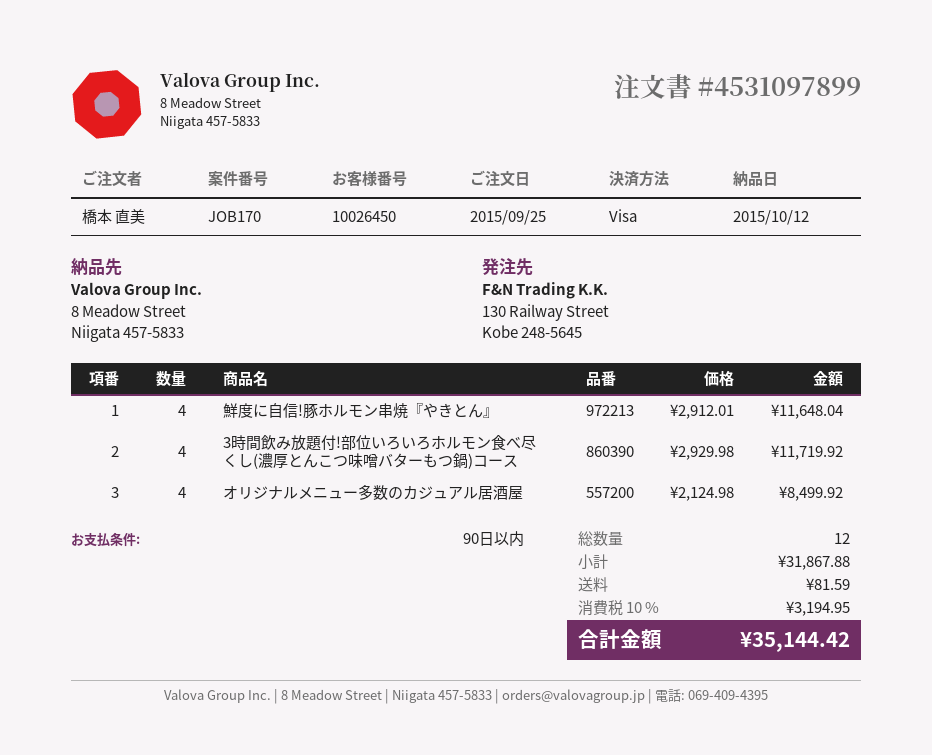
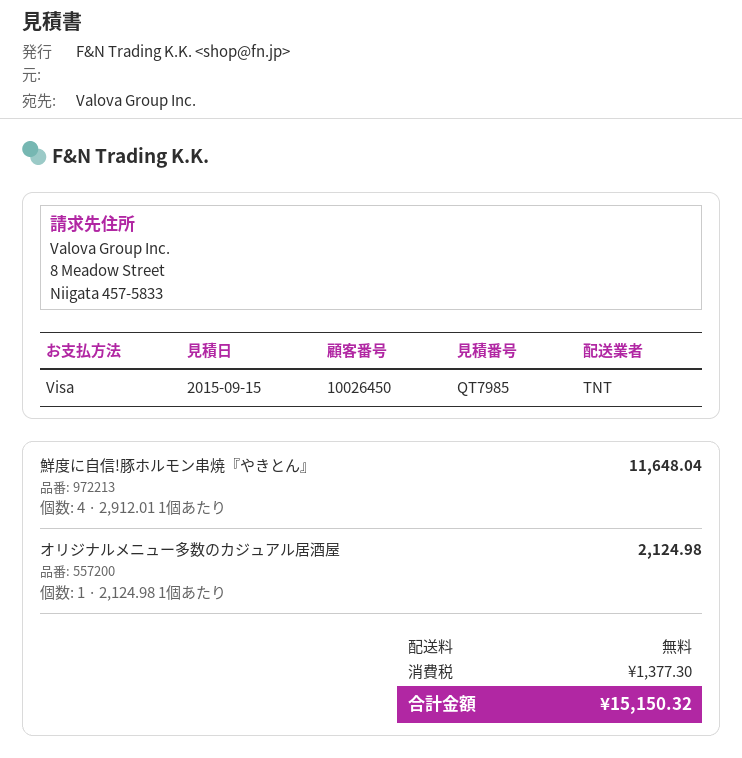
3時間飲み放題付!部位いろいろホルモン食べ尽くし(濃厚とんこつ味噌バターもつ鍋)コース: 4 x 2929.98 = 11719.92 -> none
オリジナルメニュー多数のカジュアル居酒屋: 4 x 2124.98 = 8499.92 -> 1 x 2124.98 = 2124.98
shipping: 81.59 -> 0.00
tax: 3194.95 -> 1377.30
total: 35144.42 -> 15150.32

